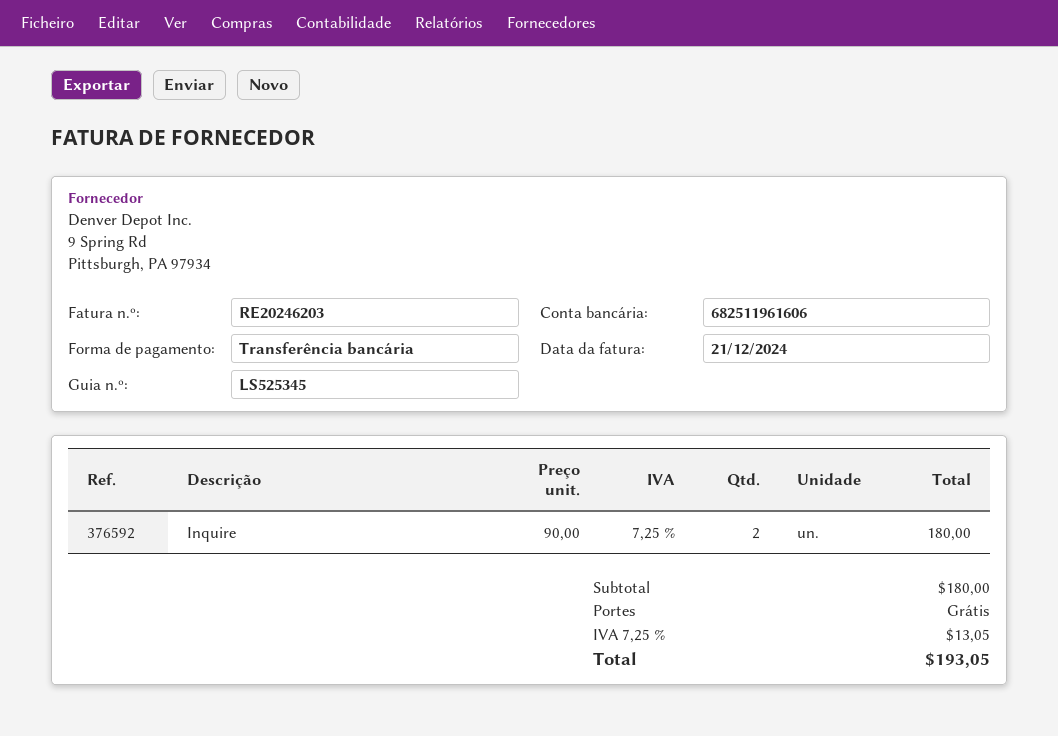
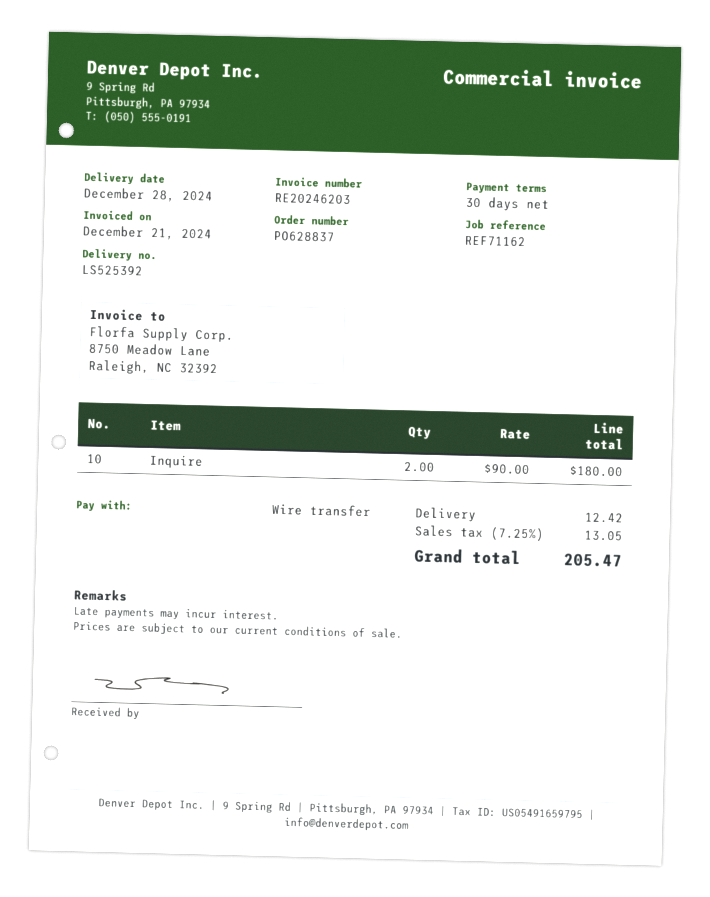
delivery note number: LS525345 -> LS525392
shipping: 0.00 -> 12.42
total: 193.05 -> 205.47

